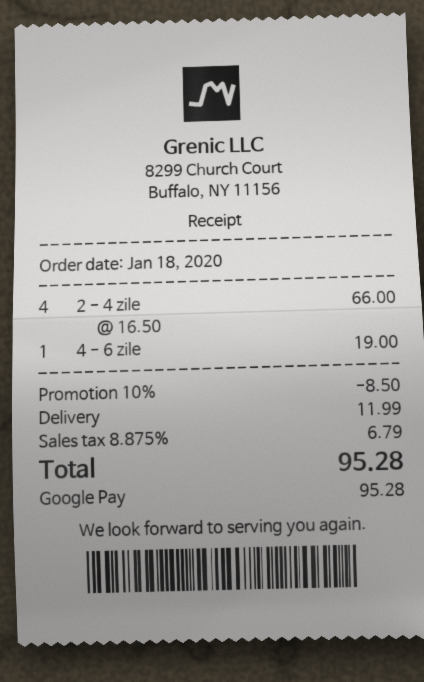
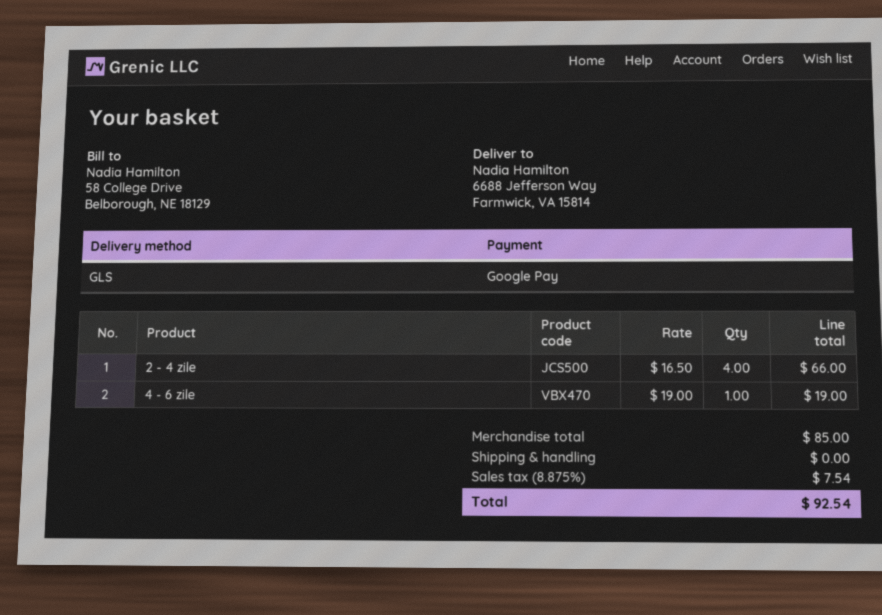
discount: 10% = 8.50 -> none
shipping: 11.99 -> 0.00
tax: 8.875% = 6.79 -> 8.875% = 7.54
total: 95.28 -> 92.54

